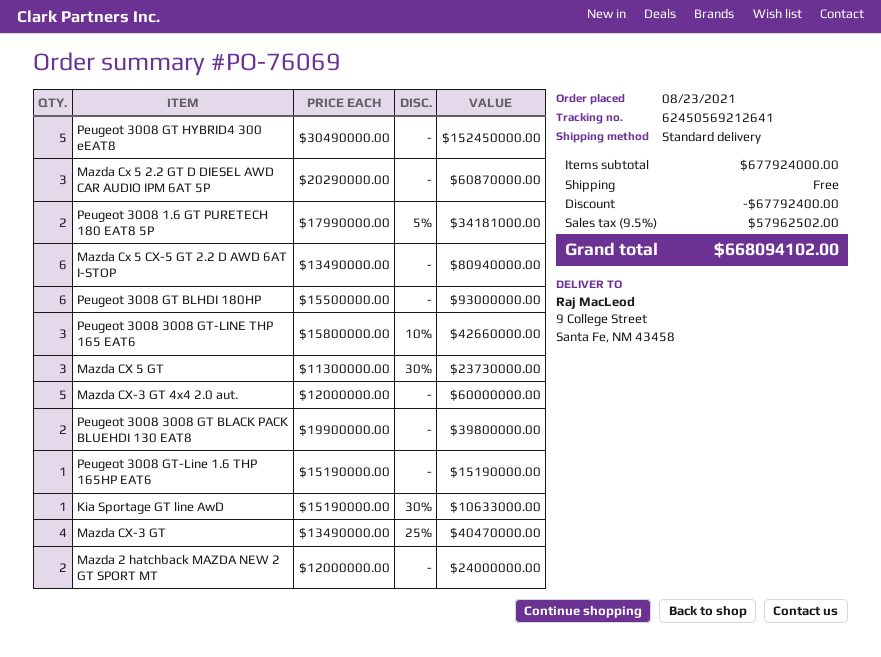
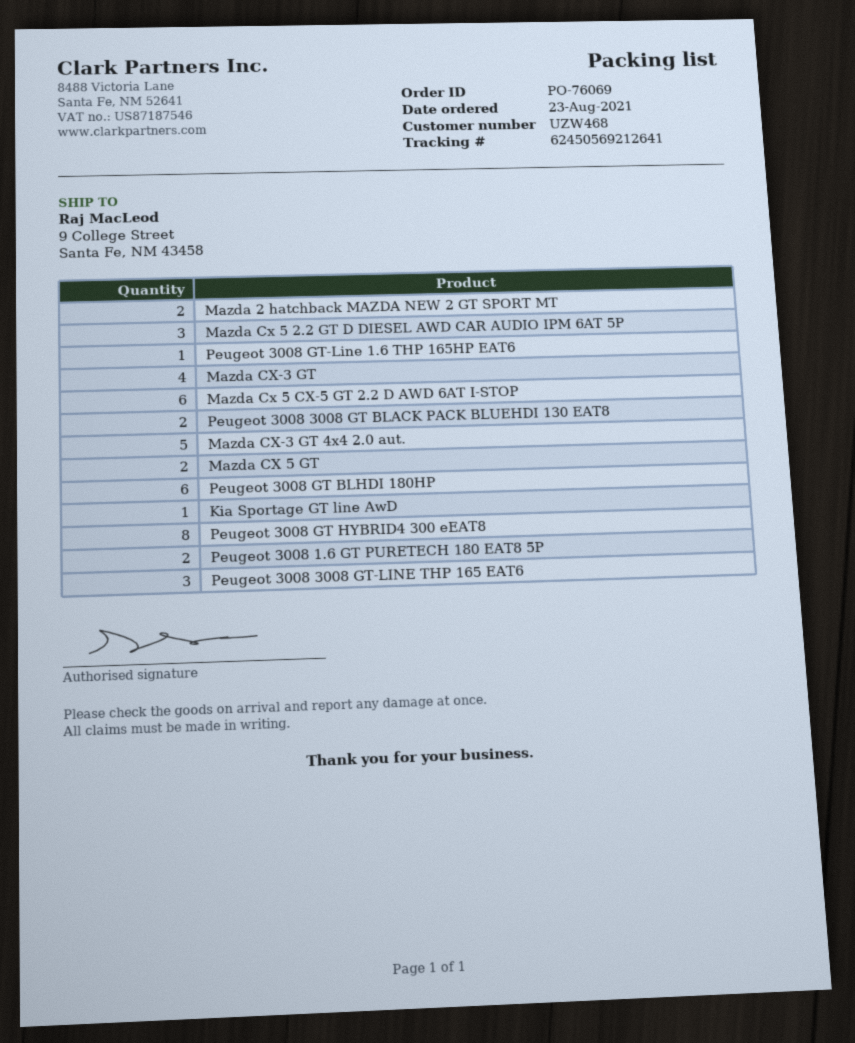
Peugeot 3008 GT HYBRID4 300 eEAT8: 5 -> 8
Mazda CX 5 GT: 3 -> 2

